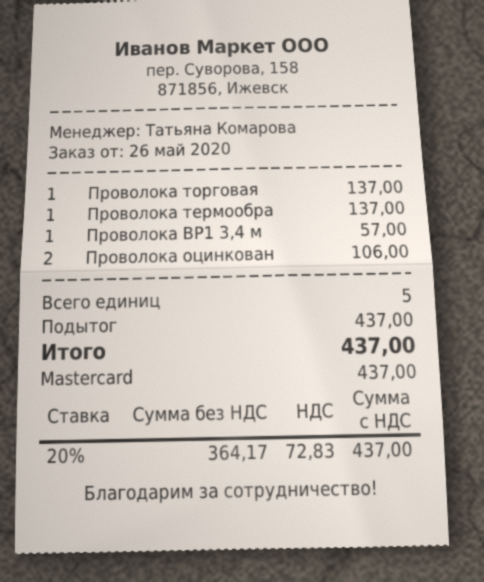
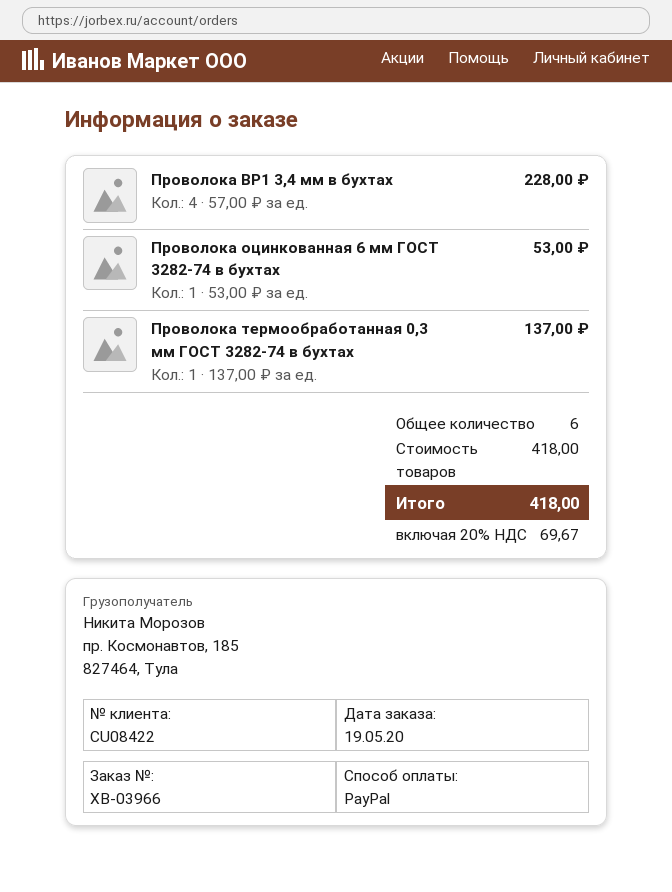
order date: 2020-05-26 -> 2020-05-19
payment method: Mastercard -> PayPal
Проволока торговая: 1 for 137.00 -> none
Проволока ВР1 3,4 м: 1 for 57.00 -> 4 for 228.00
Проволока оцинкован: 2 for 106.00 -> 1 for 53.00
total quantity: 5 -> 6
subtotal: 437.00 -> 418.00
tax: 20% = 72.83 -> 20% = 69.67
total: 437.00 -> 418.00

